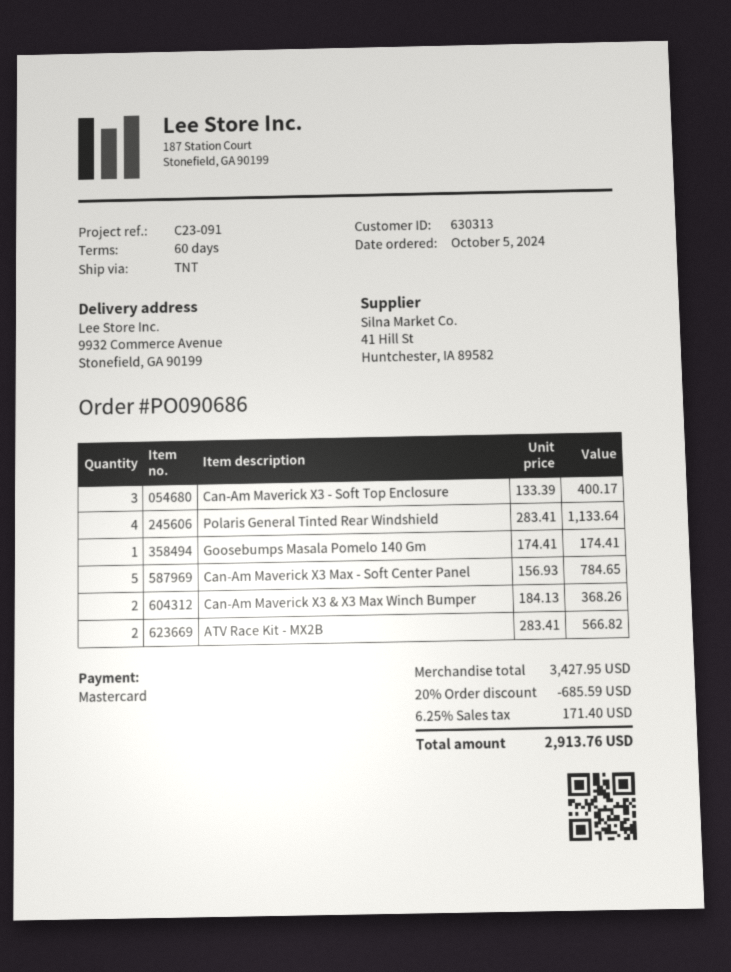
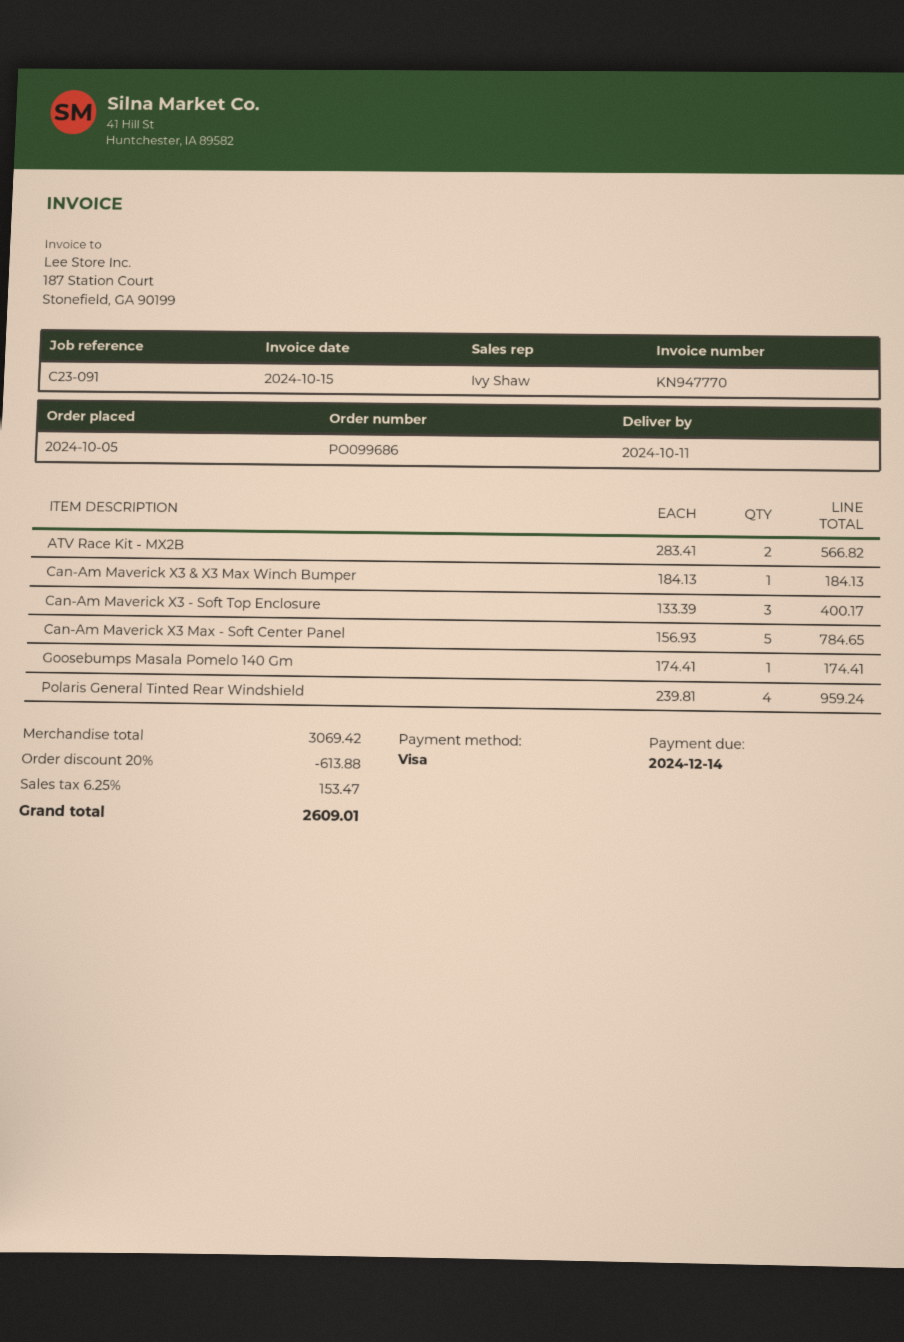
order number: PO090686 -> PO099686
payment method: Mastercard -> Visa
Polaris General Tinted Rear Windshield: 4 x 283.41 = 1133.64 -> 4 x 239.81 = 959.24
Can-Am Maverick X3 & X3 Max Winch Bumper: 2 x 184.13 = 368.26 -> 1 x 184.13 = 184.13
subtotal: 3427.95 -> 3069.42
discount: 20% = 685.59 -> 20% = 613.88
tax: 6.25% = 171.40 -> 6.25% = 153.47
total: 2913.76 -> 2609.01

